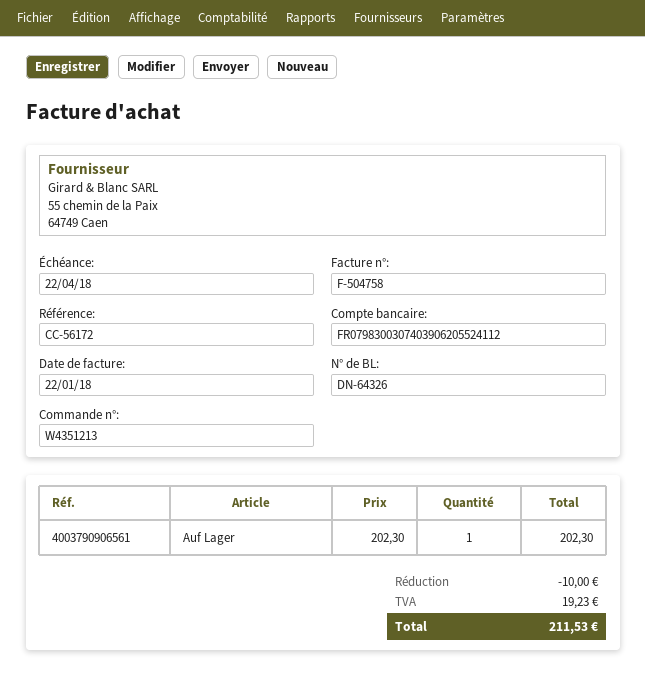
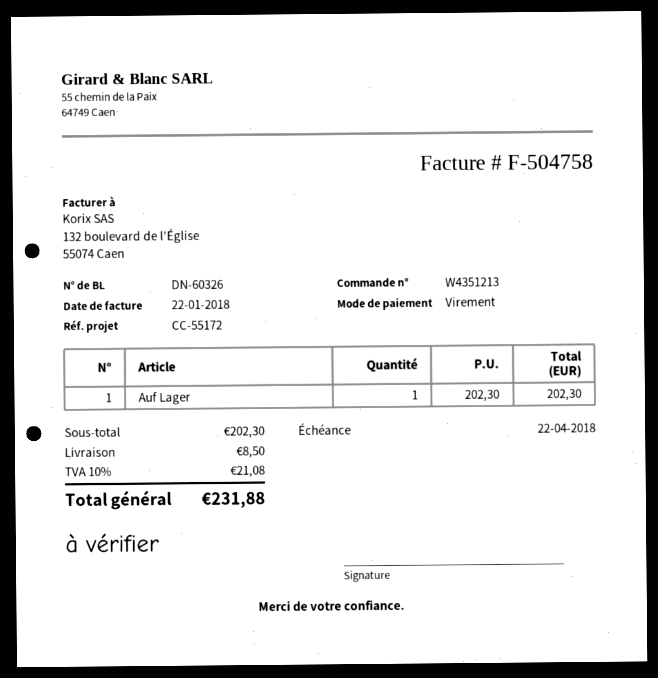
delivery note number: DN-64326 -> DN-60326
reference: CC-56172 -> CC-55172
discount: 10.00 -> none
shipping: none -> 8.50
tax: 19.23 -> 21.08
total: 211.53 -> 231.88

